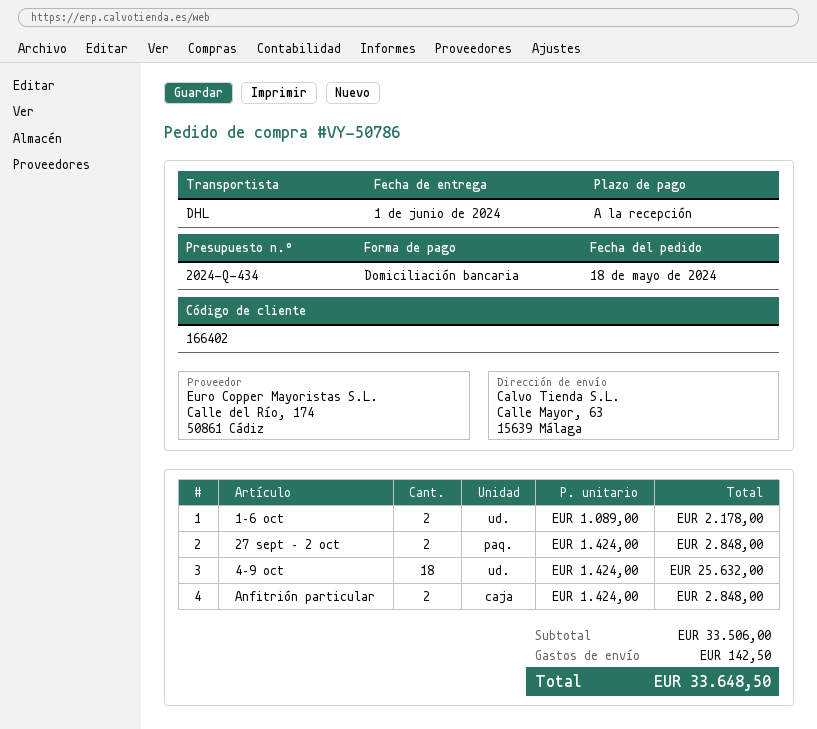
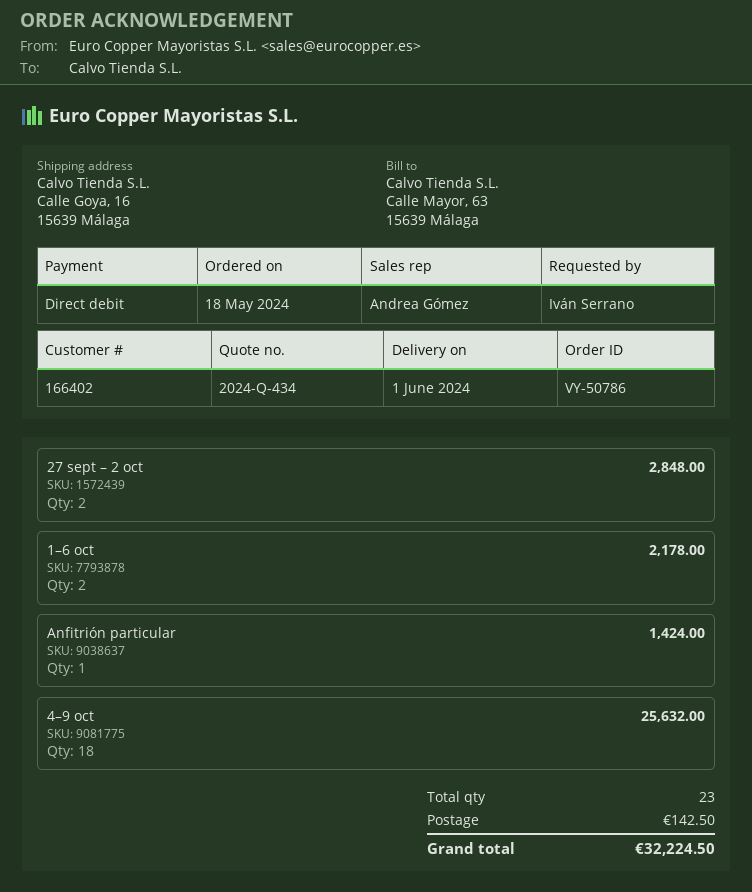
ship to: Calle Mayor, 63, 15639 Málaga -> Calle Goya, 16, 15639 Málaga
Anfitrión particular: 2 for 2848.00 -> 1 for 1424.00
total: 33648.50 -> 32224.50

